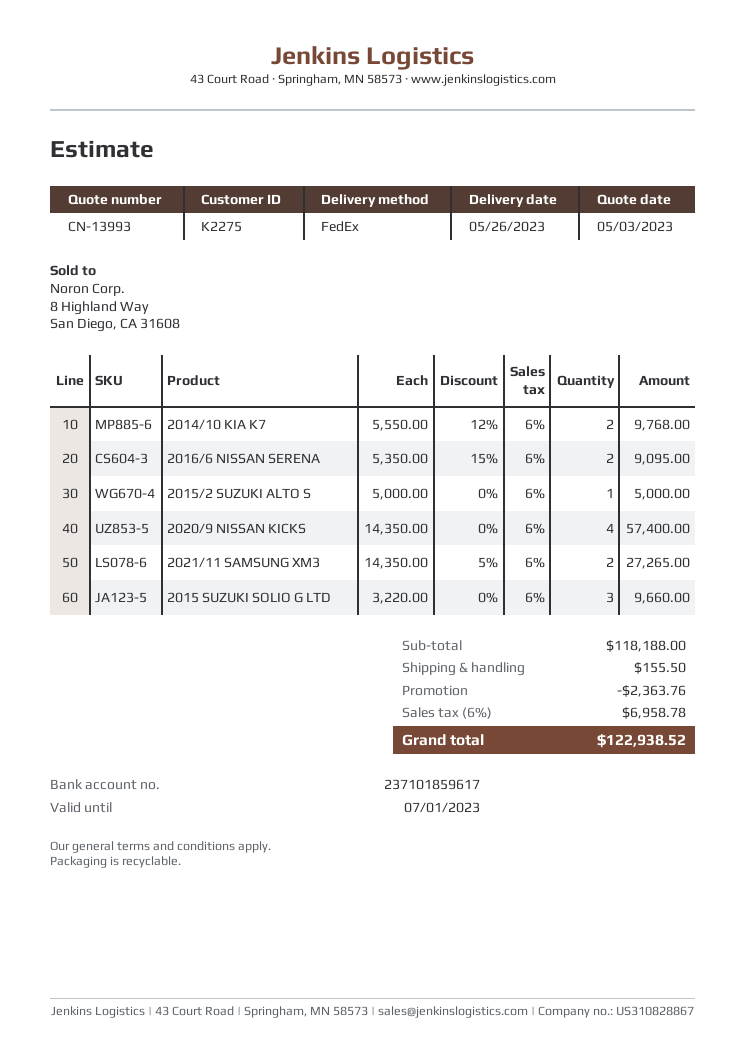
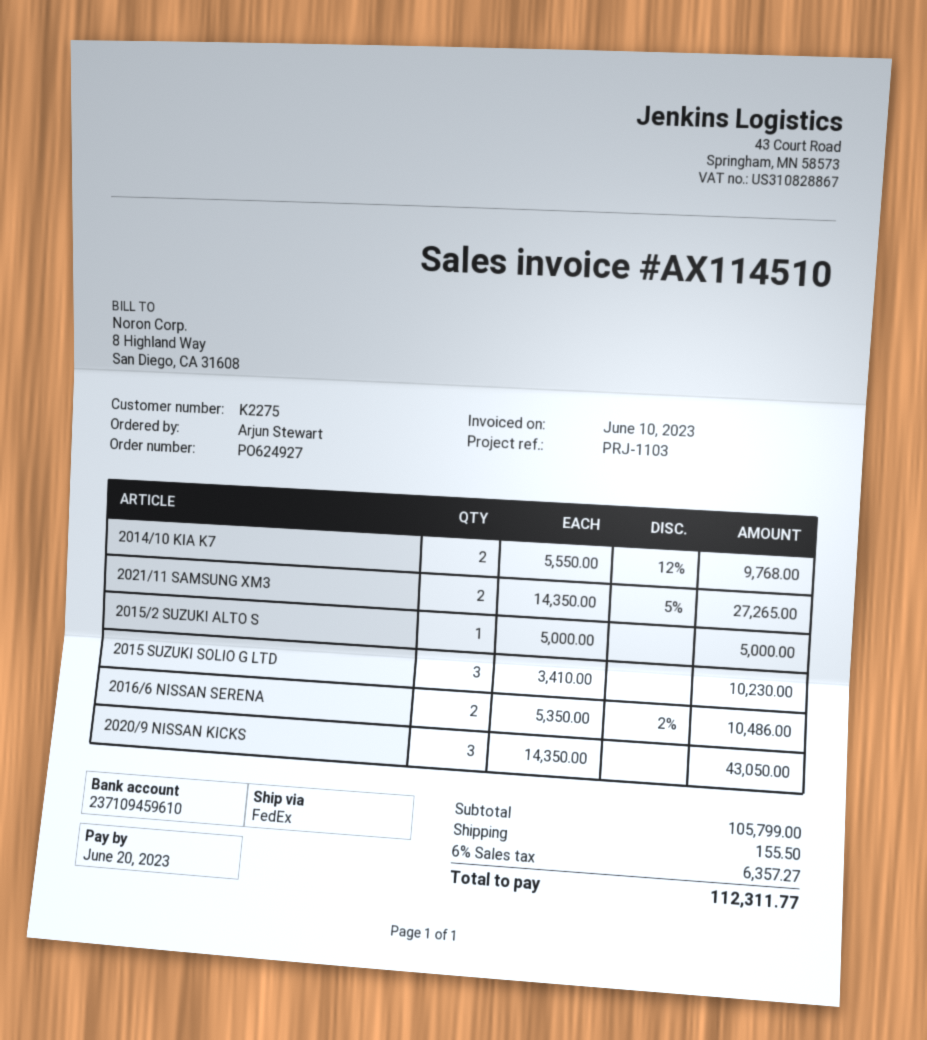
bank account: 237101859617 -> 237109459610
2016/6 NISSAN SERENA: 2 x 5350.00 - 15% = 9095.00 -> 2 x 5350.00 - 2% = 10486.00
2020/9 NISSAN KICKS: 4 x 14350.00 = 57400.00 -> 3 x 14350.00 = 43050.00
2015 SUZUKI SOLIO G LTD: 3 x 3220.00 = 9660.00 -> 3 x 3410.00 = 10230.00
subtotal: 118188.00 -> 105799.00
discount: 2363.76 -> none
tax: 6% = 6958.78 -> 6% = 6357.27
total: 122938.52 -> 112311.77

